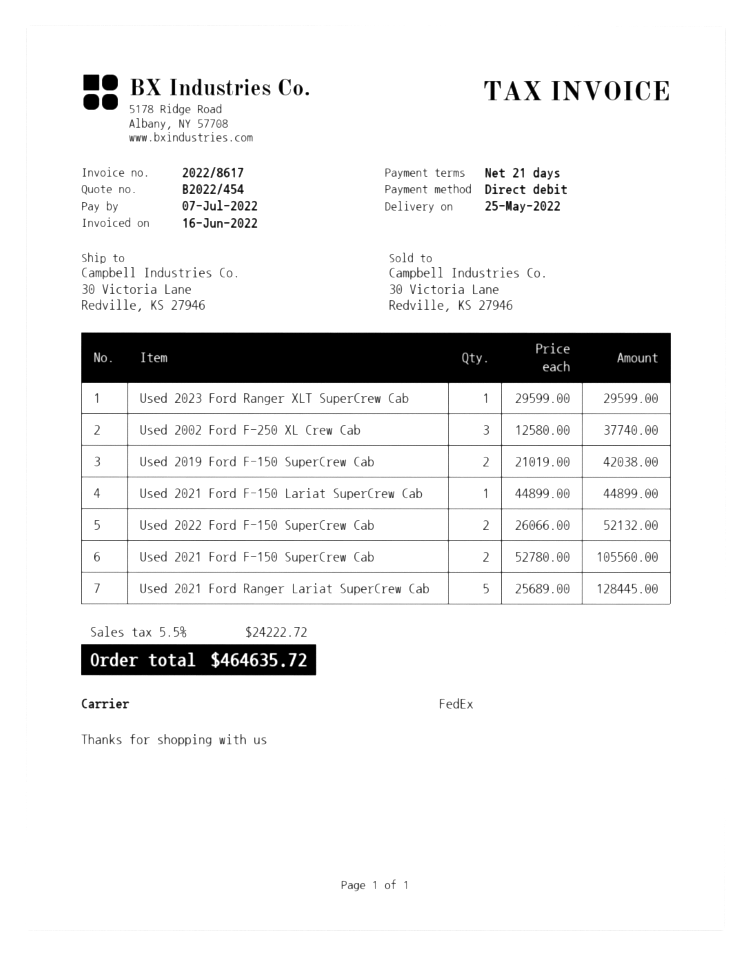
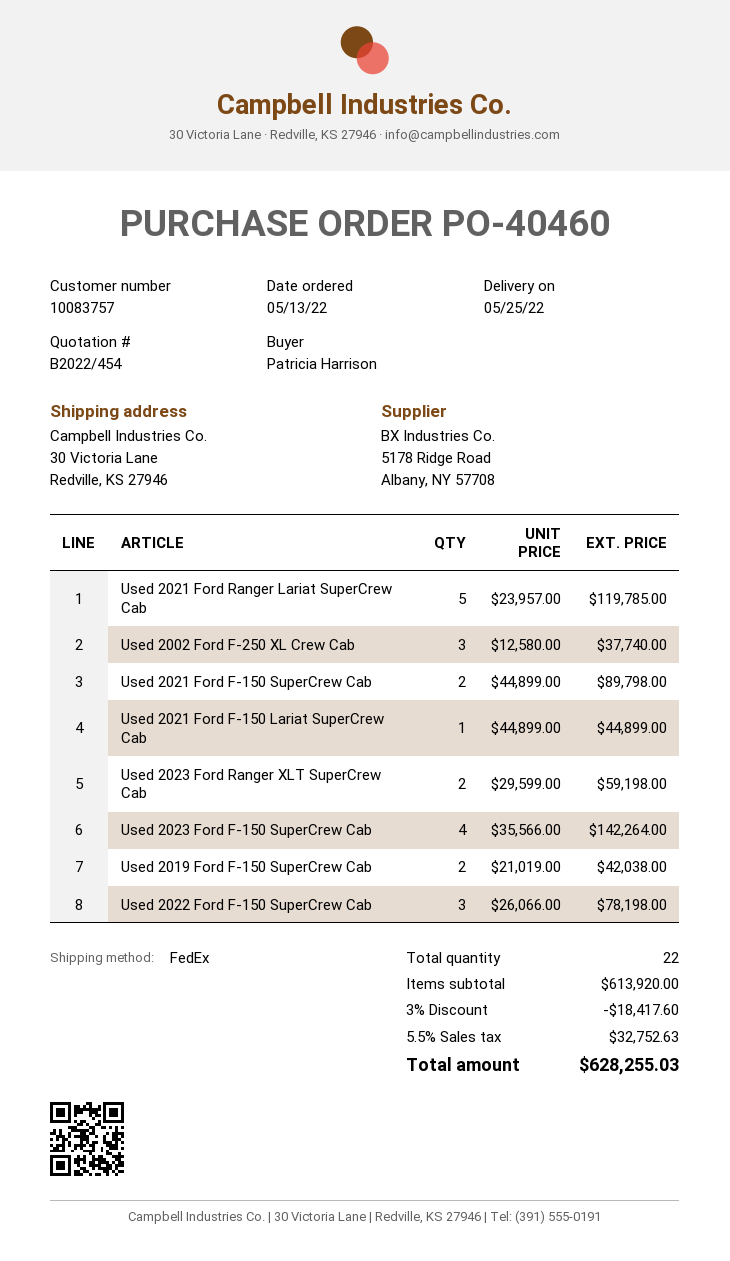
Used 2023 Ford Ranger XLT SuperCrew Cab: 1 x 29599.00 = 29599.00 -> 2 x 29599.00 = 59198.00
Used 2022 Ford F-150 SuperCrew Cab: 2 x 26066.00 = 52132.00 -> 3 x 26066.00 = 78198.00
Used 2021 Ford F-150 SuperCrew Cab: 2 x 52780.00 = 105560.00 -> 2 x 44899.00 = 89798.00
Used 2021 Ford Ranger Lariat SuperCrew Cab: 5 x 25689.00 = 128445.00 -> 5 x 23957.00 = 119785.00
Used 2023 Ford F-150 SuperCrew Cab: none -> 4 x 35566.00 = 142264.00
discount: none -> 3% = 18417.60
tax: 5.5% = 24222.72 -> 5.5% = 32752.63
total: 464635.72 -> 628255.03

